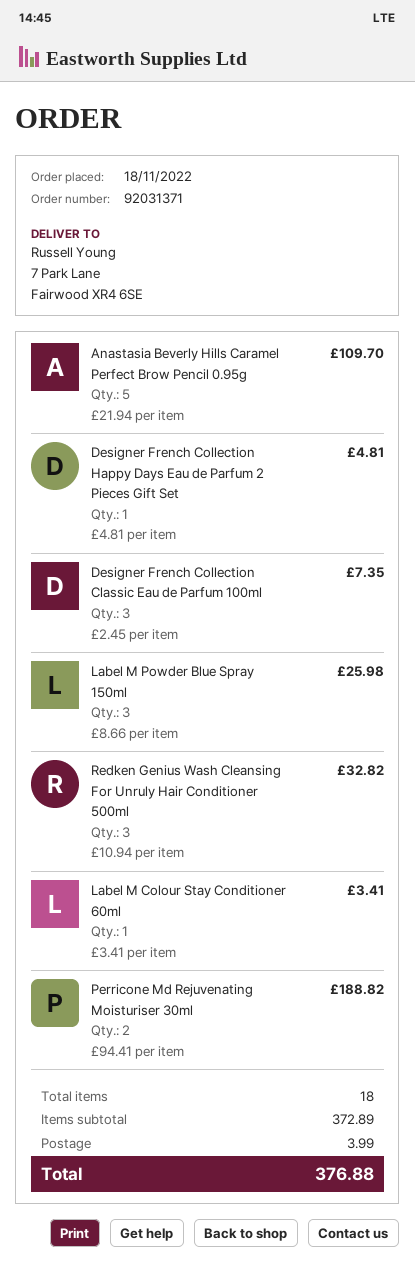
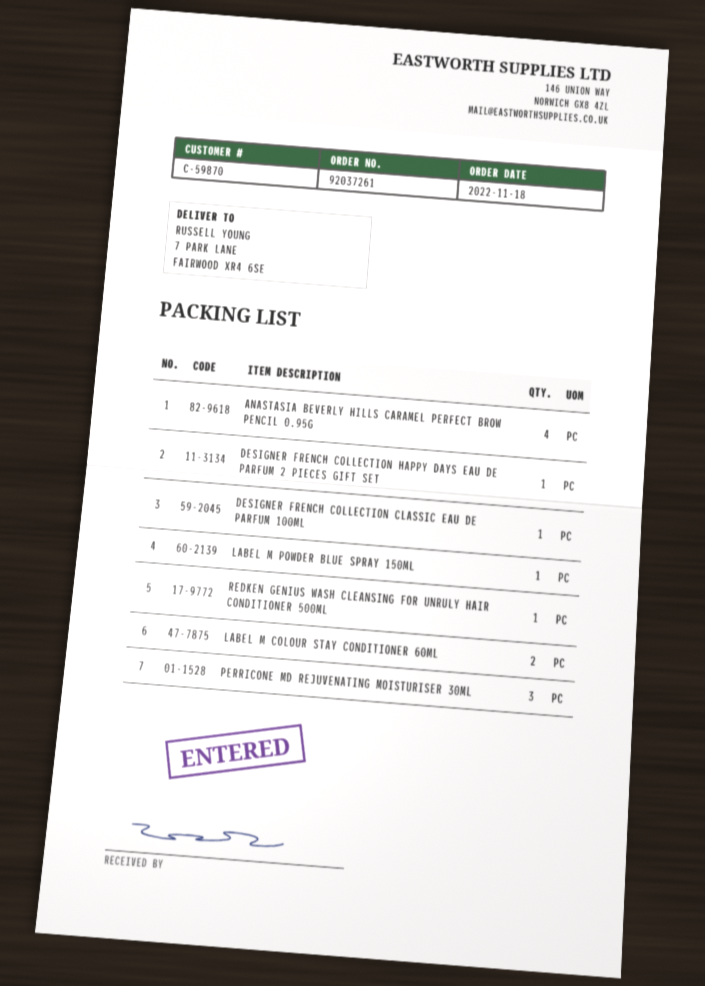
order number: 92031371 -> 92037261
Anastasia Beverly Hills Caramel Perfect Brow Pencil 0.95g: 5 -> 4
Designer French Collection Classic Eau de Parfum 100ml: 3 -> 1
Label M Powder Blue Spray 150ml: 3 -> 1
Redken Genius Wash Cleansing For Unruly Hair Conditioner 500ml: 3 -> 1
Label M Colour Stay Conditioner 60ml: 1 -> 2
Perricone Md Rejuvenating Moisturiser 30ml: 2 -> 3

